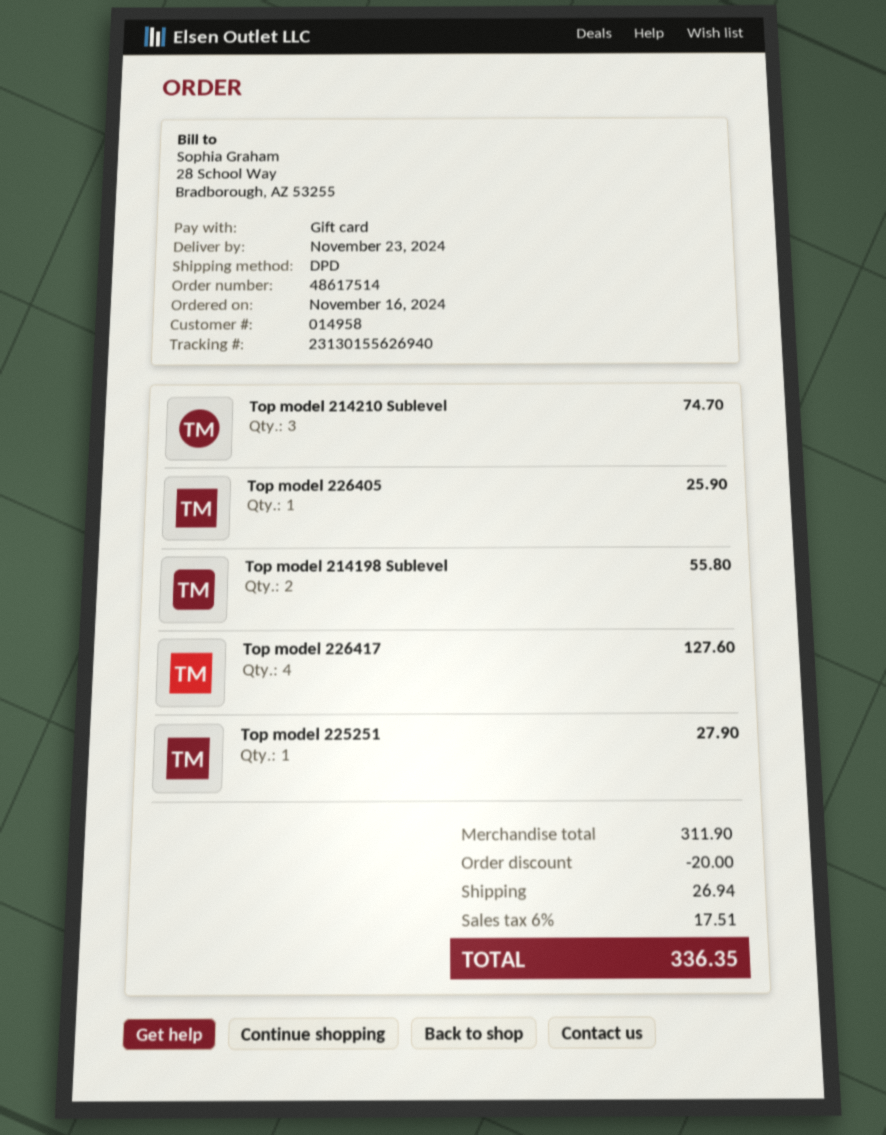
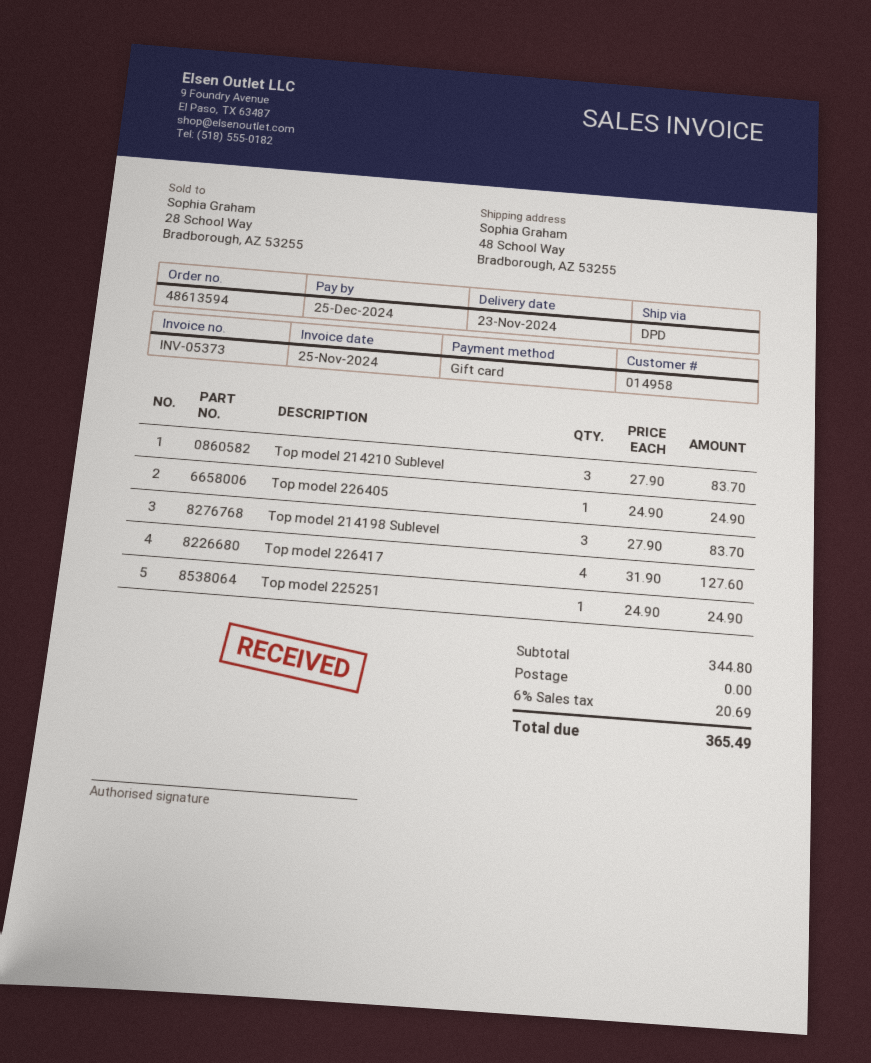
order number: 48617514 -> 48613594
Top model 214210 Sublevel: 3 for 74.70 -> 3 for 83.70
Top model 226405: 1 for 25.90 -> 1 for 24.90
Top model 214198 Sublevel: 2 for 55.80 -> 3 for 83.70
Top model 225251: 1 for 27.90 -> 1 for 24.90
subtotal: 311.90 -> 344.80
discount: 20.00 -> none
shipping: 26.94 -> 0.00
tax: 6% = 17.51 -> 6% = 20.69
total: 336.35 -> 365.49

